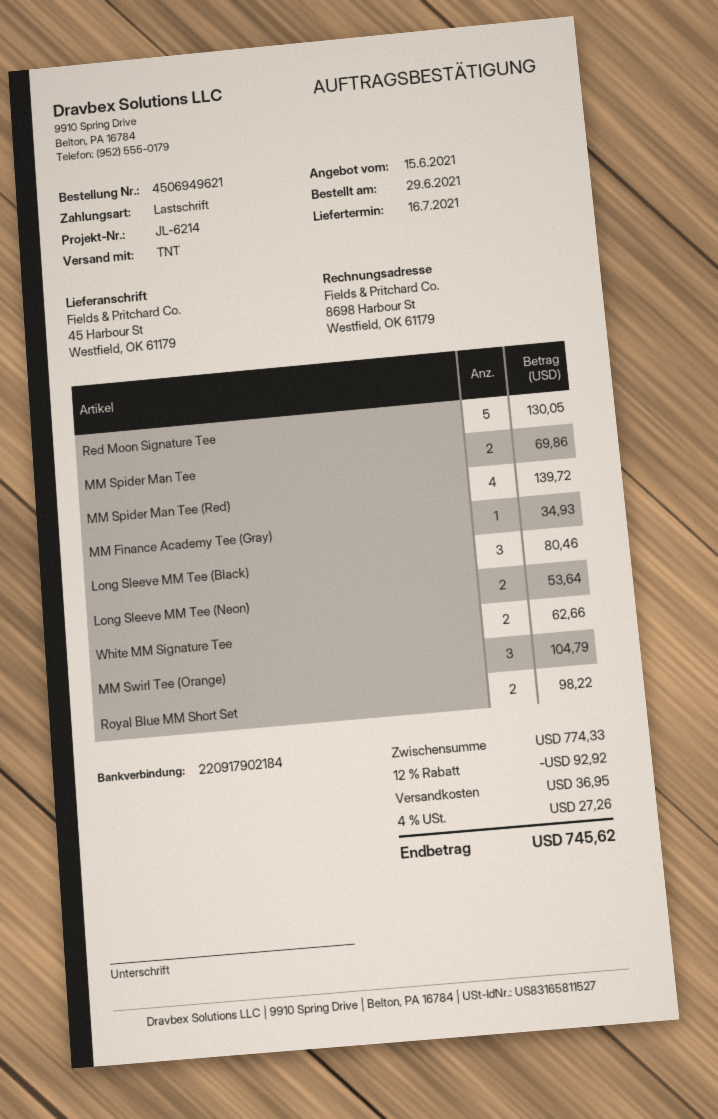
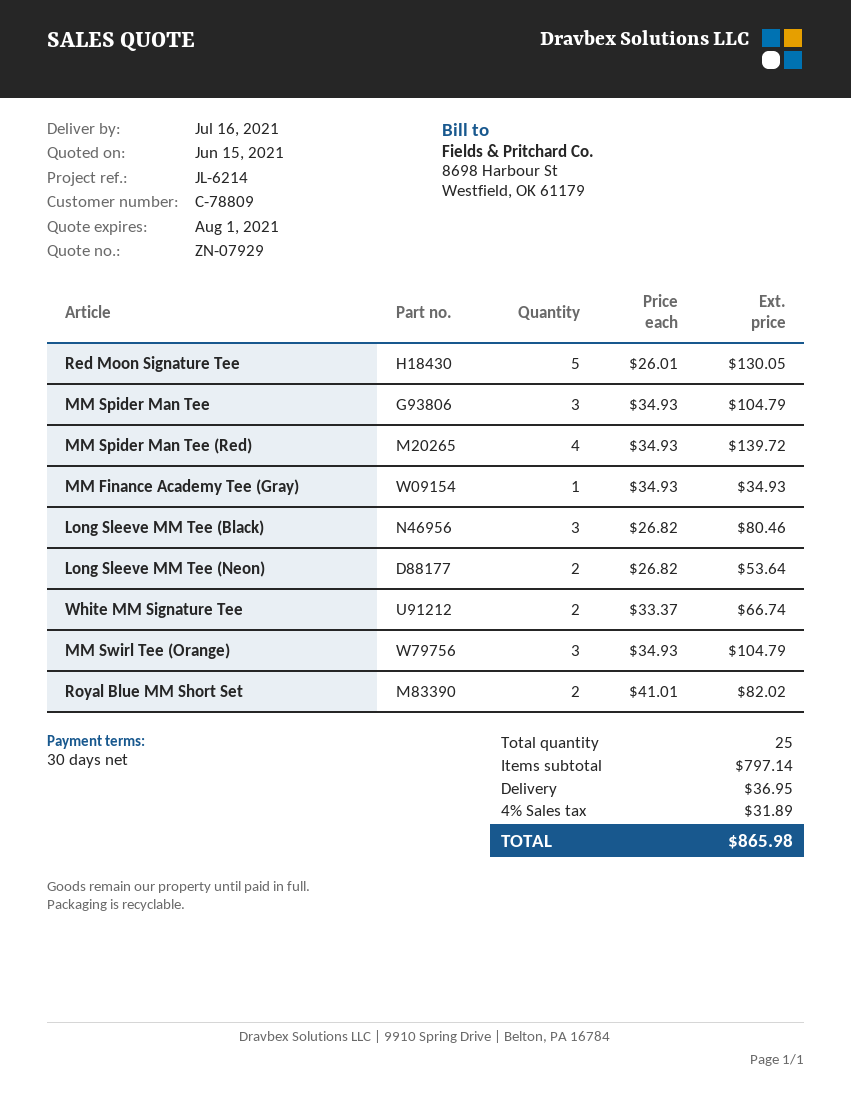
MM Spider Man Tee: 2 for 69.86 -> 3 for 104.79
White MM Signature Tee: 2 for 62.66 -> 2 for 66.74
Royal Blue MM Short Set: 2 for 98.22 -> 2 for 82.02
subtotal: 774.33 -> 797.14
discount: 12% = 92.92 -> none
tax: 4% = 27.26 -> 4% = 31.89
total: 745.62 -> 865.98

